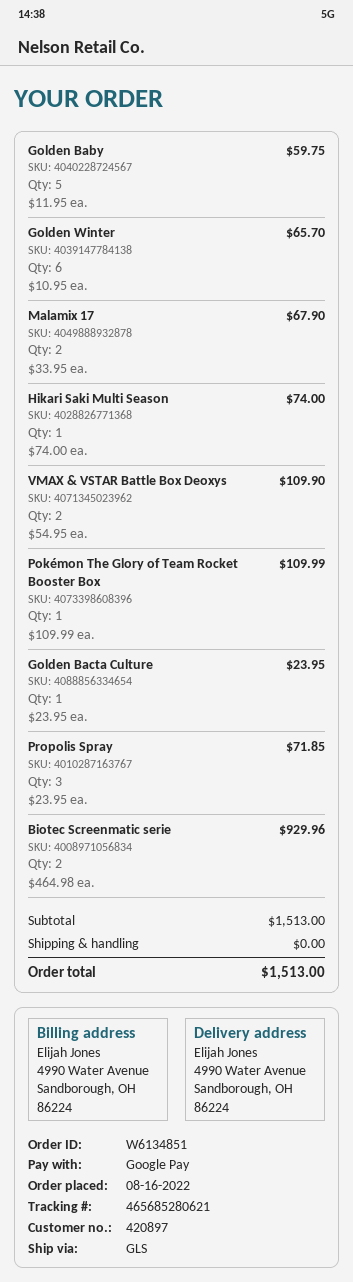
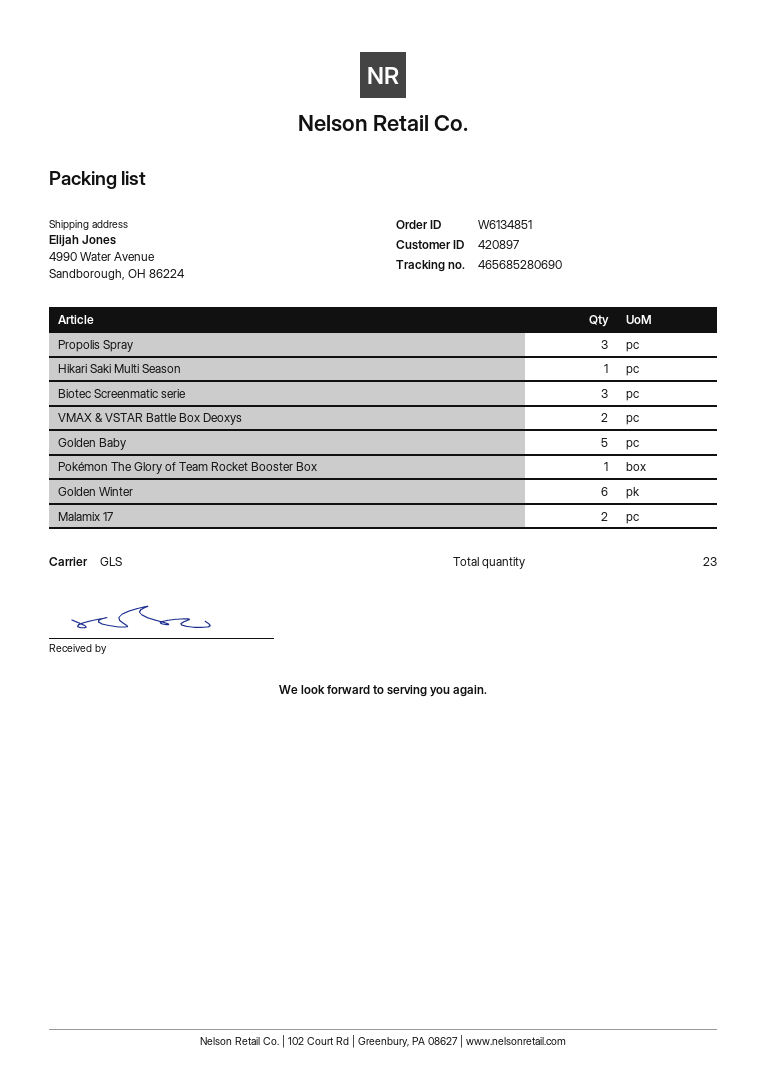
tracking number: 465685280621 -> 465685280690
Golden Bacta Culture: 1 -> none
Biotec Screenmatic serie: 2 -> 3

